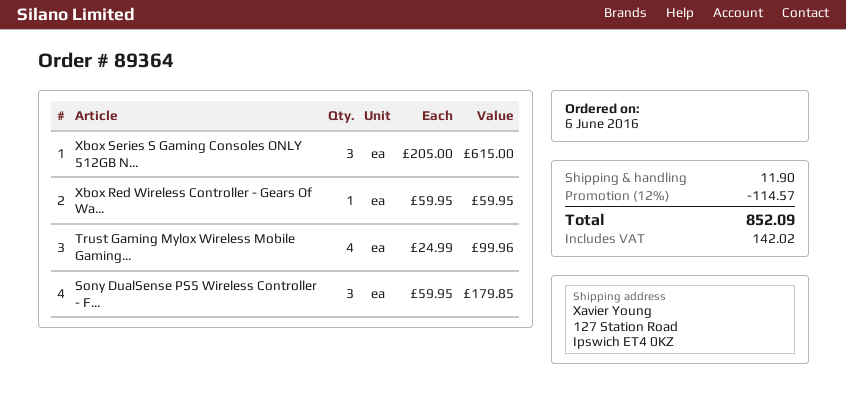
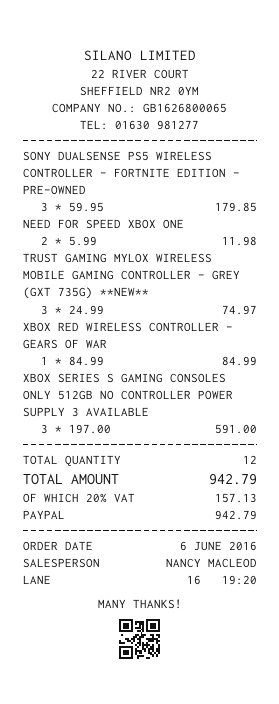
Xbox Series S Gaming Consoles ONLY 512GB N...: 3 x 205.00 = 615.00 -> 3 x 197.00 = 591.00
Xbox Red Wireless Controller - Gears Of Wa...: 1 x 59.95 = 59.95 -> 1 x 84.99 = 84.99
Trust Gaming Mylox Wireless Mobile Gaming...: 4 x 24.99 = 99.96 -> 3 x 24.99 = 74.97
NEED FOR SPEED XBOX ONE: none -> 2 x 5.99 = 11.98
discount: 12% = 114.57 -> none
shipping: 11.90 -> none
tax: 142.02 -> 157.13
total: 852.09 -> 942.79

